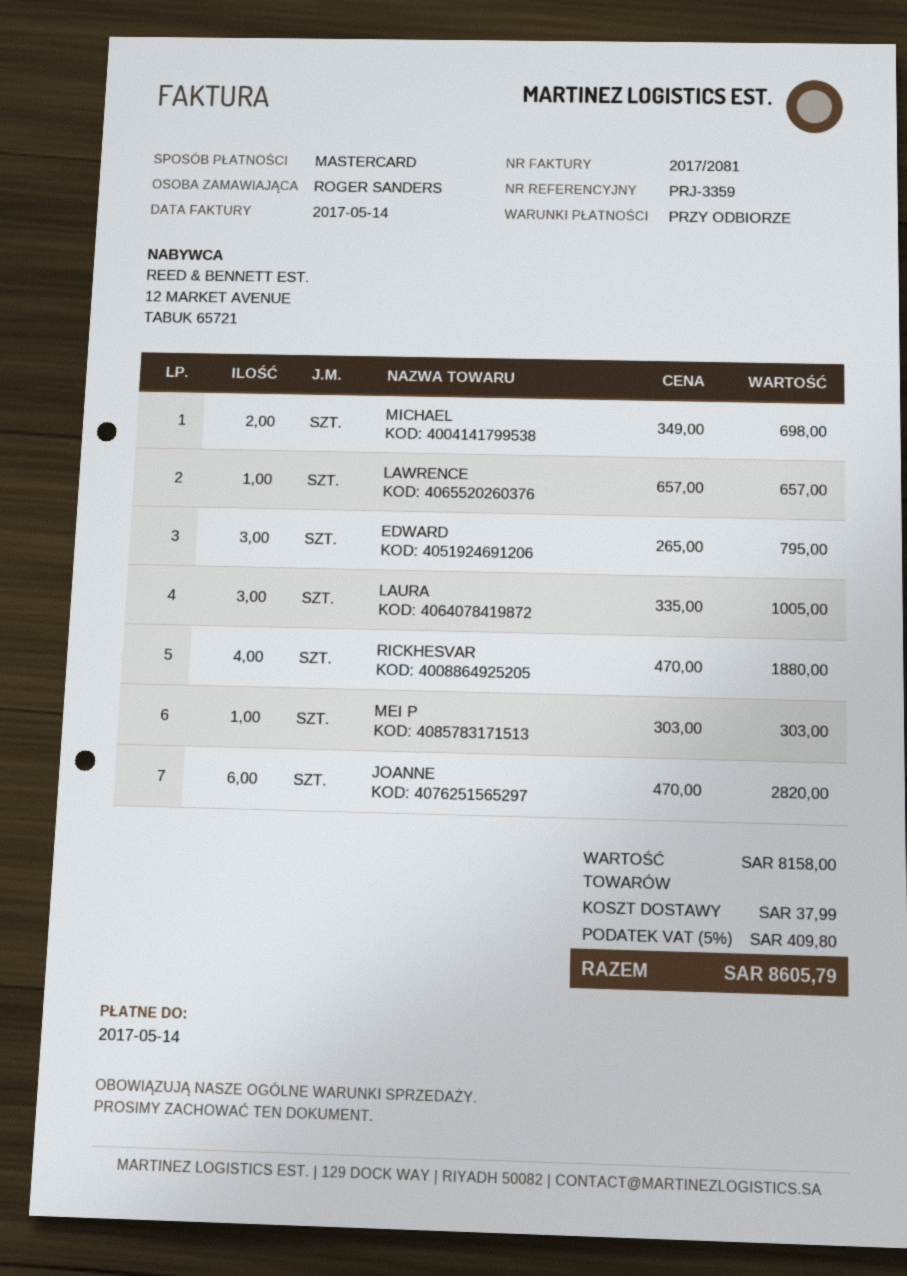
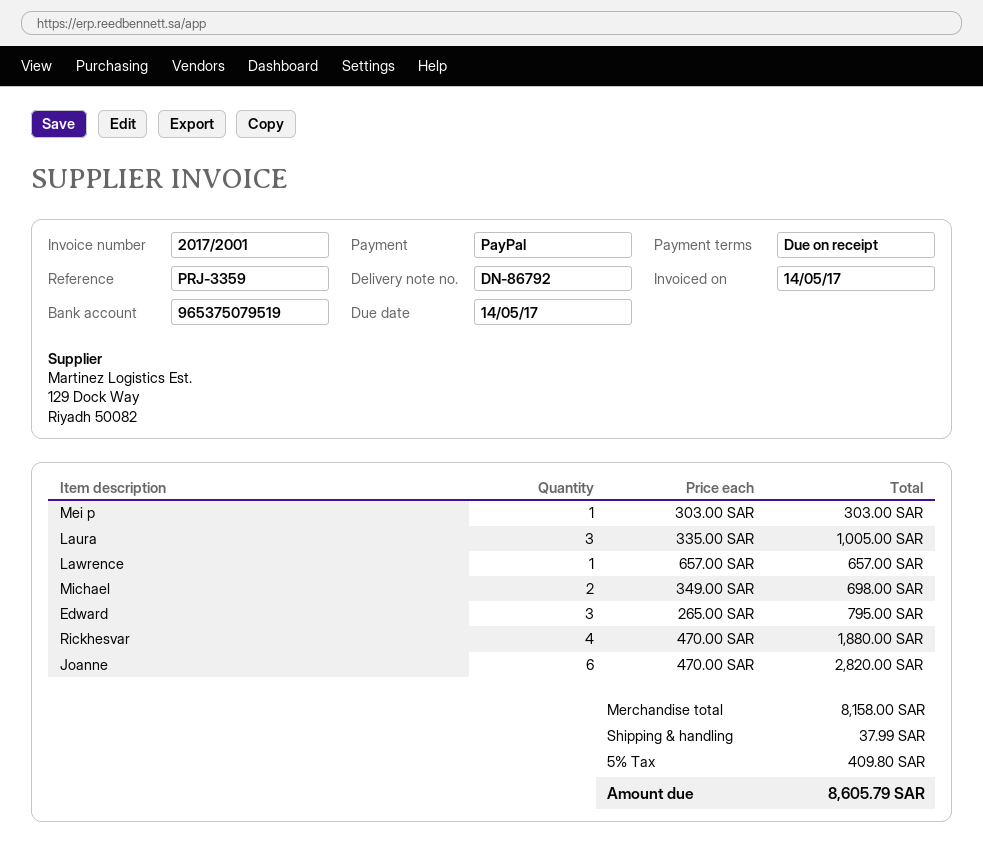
invoice number: 2017/2081 -> 2017/2001
payment method: Mastercard -> PayPal

